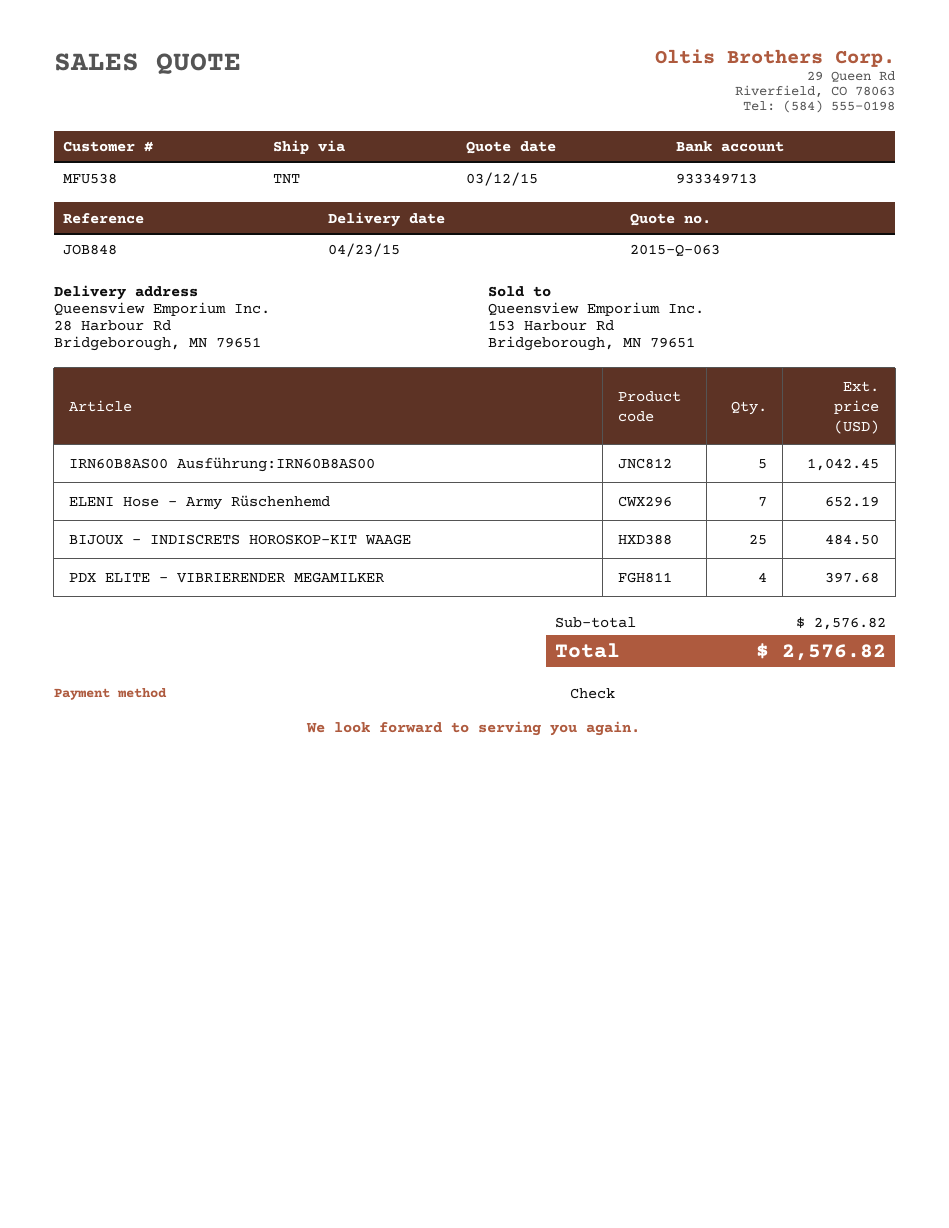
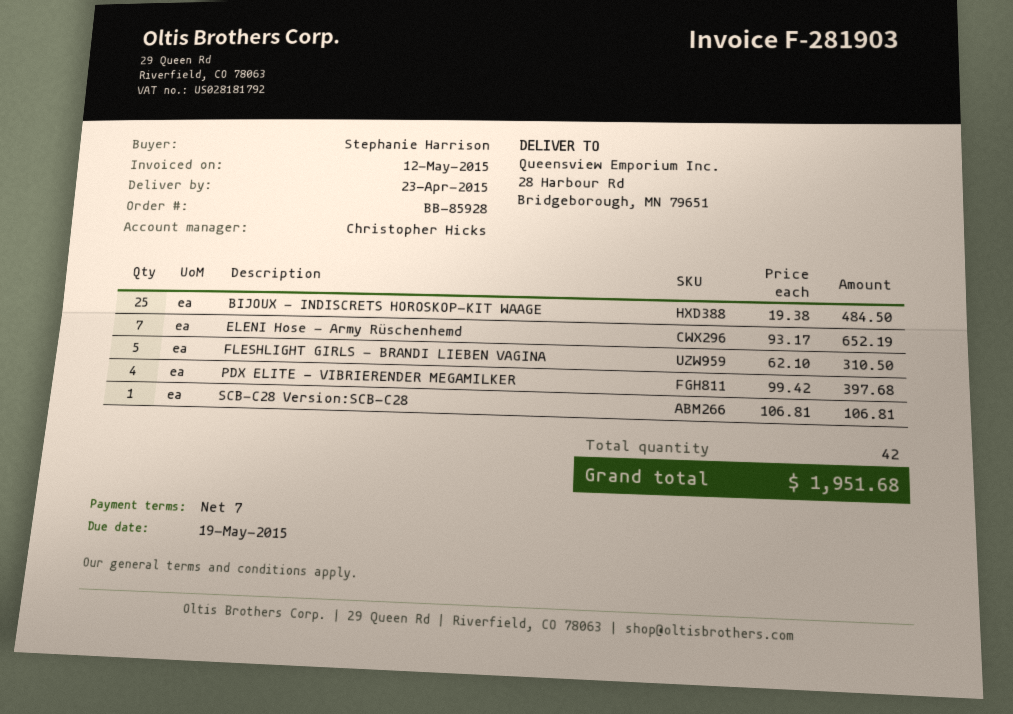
IRN60B8AS00 Ausführung:IRN60B8AS00: 5 for 1042.45 -> none
FLESHLIGHT GIRLS - BRANDI LIEBEN VAGINA: none -> 5 for 310.50
SCB-C28 Version:SCB-C28: none -> 1 for 106.81
total: 2576.82 -> 1951.68

